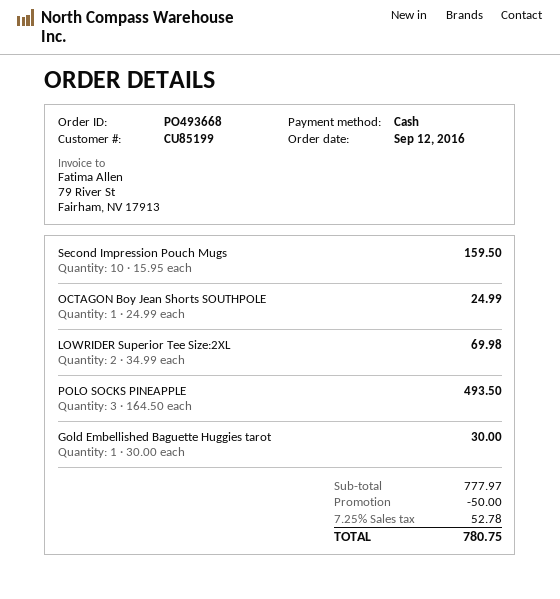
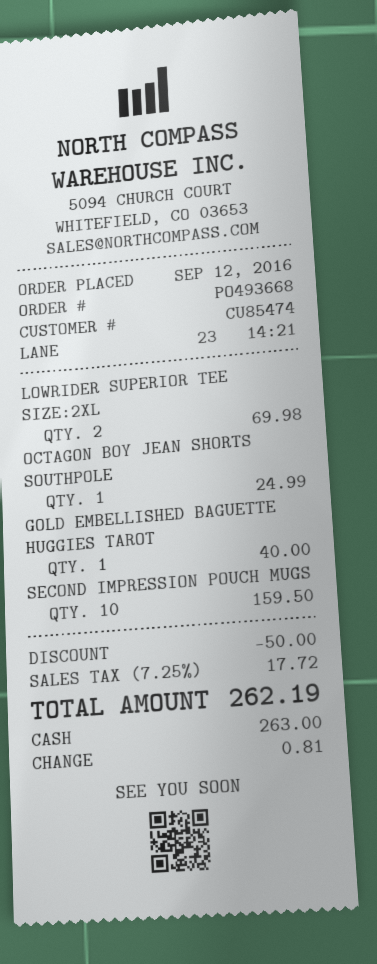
customer number: CU85199 -> CU85474
POLO SOCKS PINEAPPLE: 3 for 493.50 -> none
Gold Embellished Baguette Huggies tarot: 1 for 30.00 -> 1 for 40.00
tax: 7.25% = 52.78 -> 7.25% = 17.72
total: 780.75 -> 262.19

